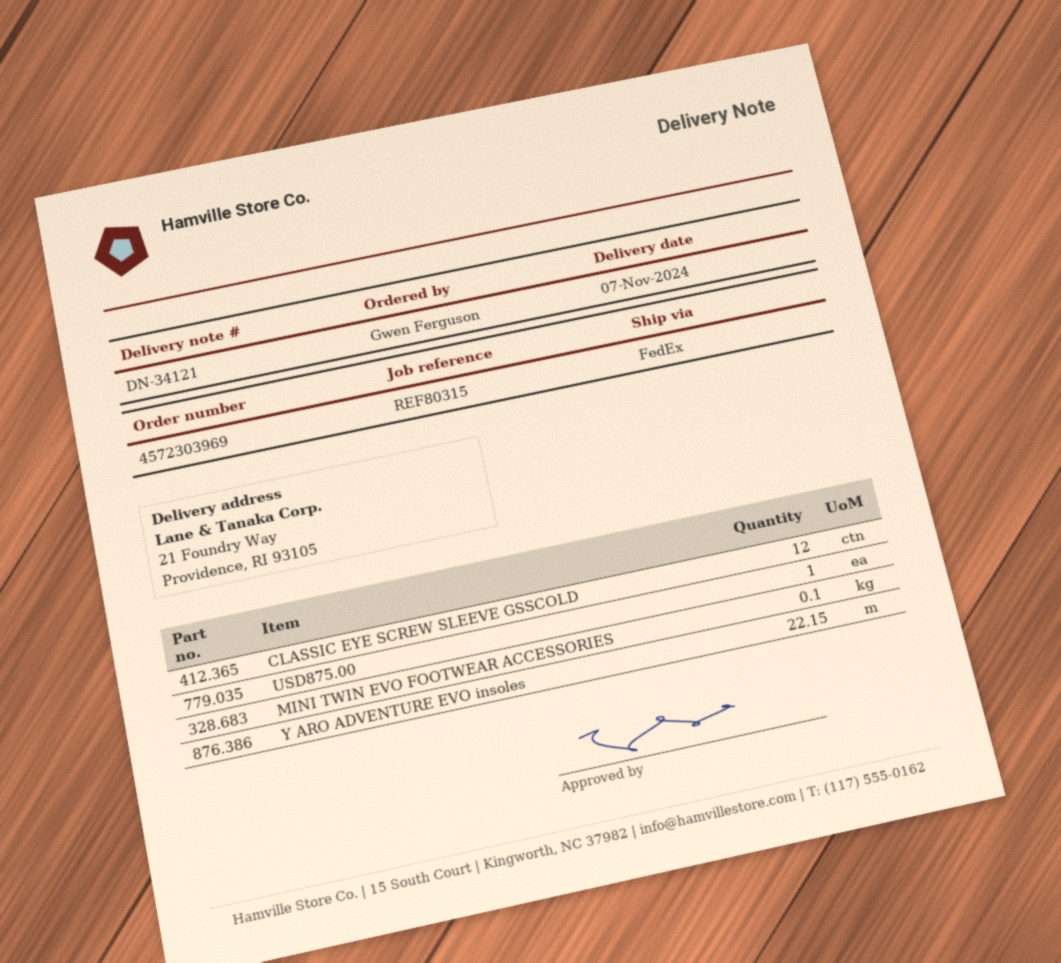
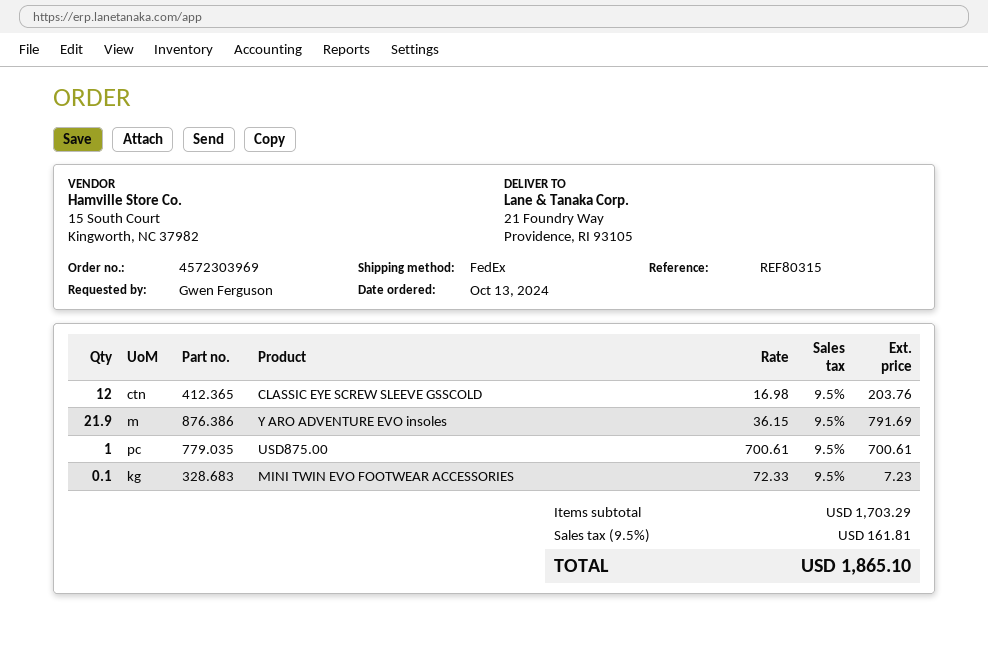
Y ARO ADVENTURE EVO insoles: 22.15 -> 21.9

